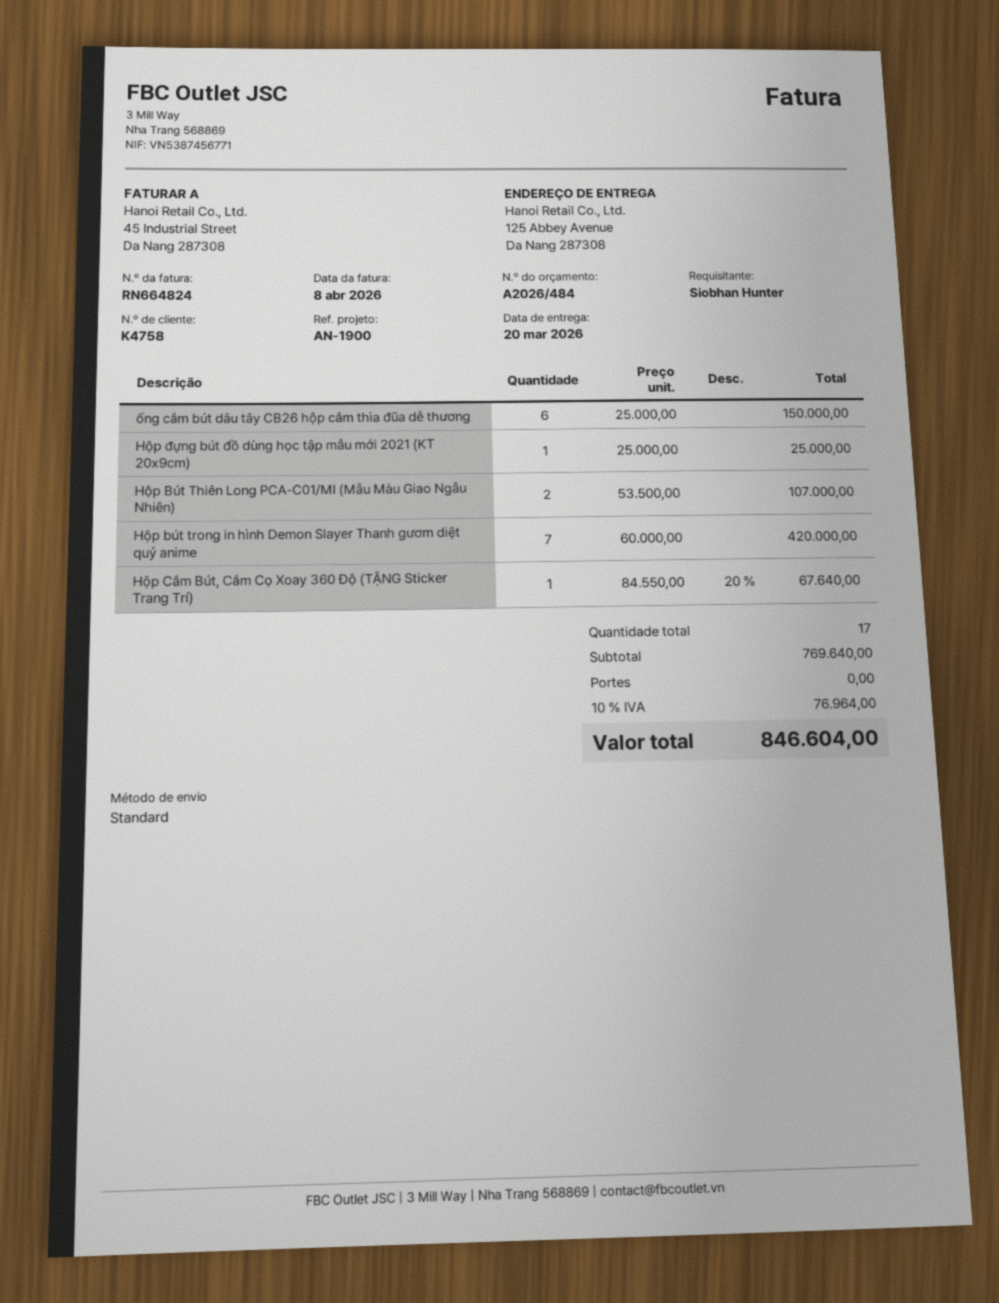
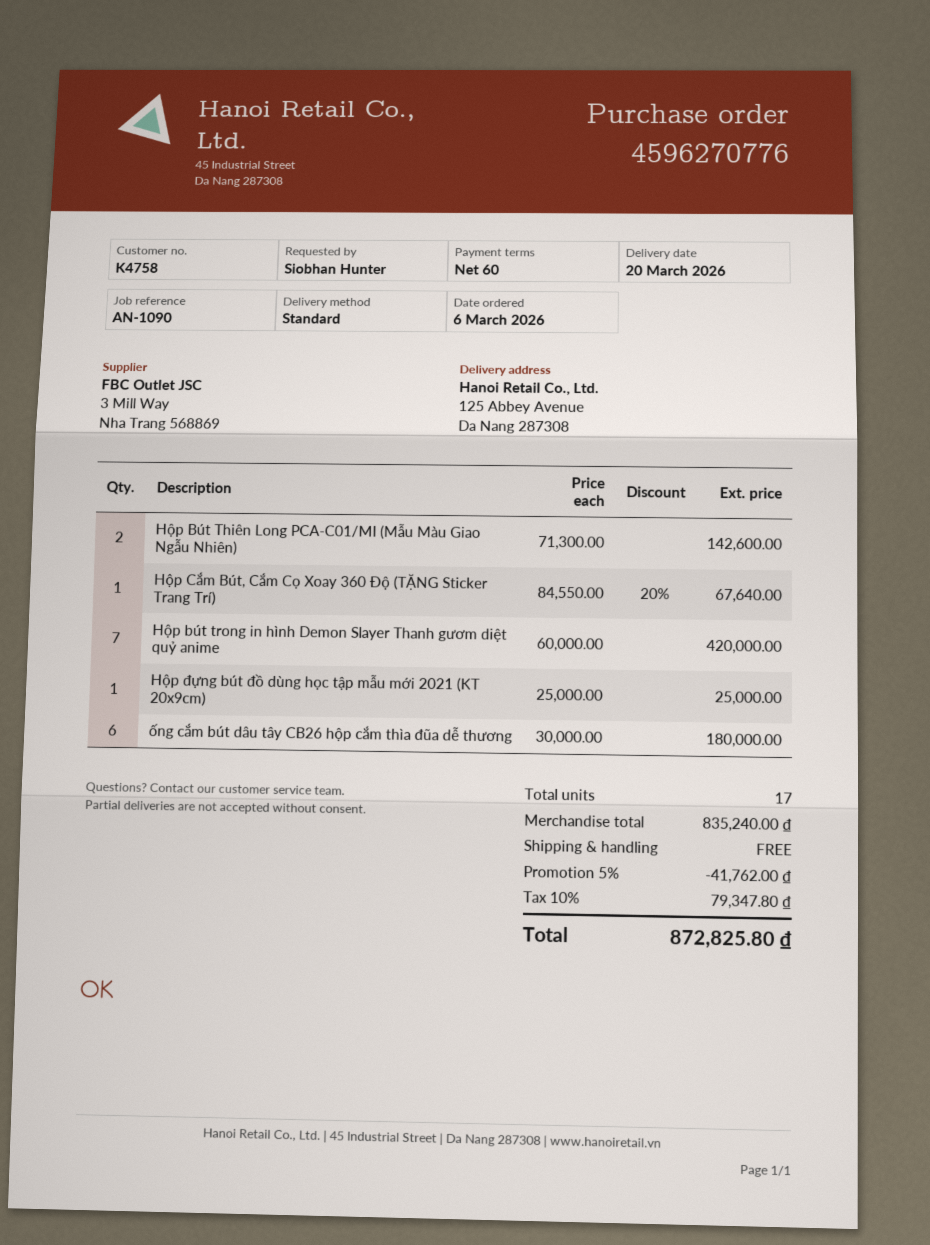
reference: AN-1900 -> AN-1090
ống cắm bút dâu tây CB26 hộp cắm thìa đũa dễ thương: 6 x 25000.00 = 150000.00 -> 6 x 30000.00 = 180000.00
Hộp Bút Thiên Long PCA-C01/MI (Mẫu Màu Giao Ngẫu Nhiên): 2 x 53500.00 = 107000.00 -> 2 x 71300.00 = 142600.00
subtotal: 769640.00 -> 835240.00
discount: none -> 5% = 41762.00
tax: 10% = 76964.00 -> 10% = 79347.80
total: 846604.00 -> 872825.80

